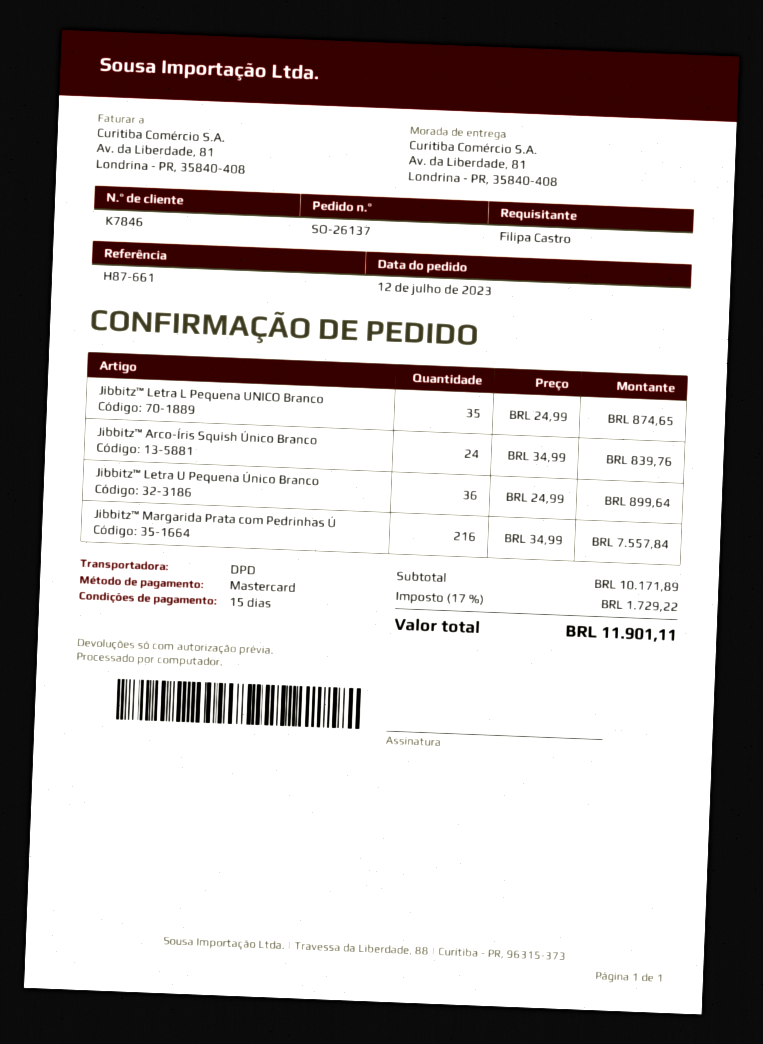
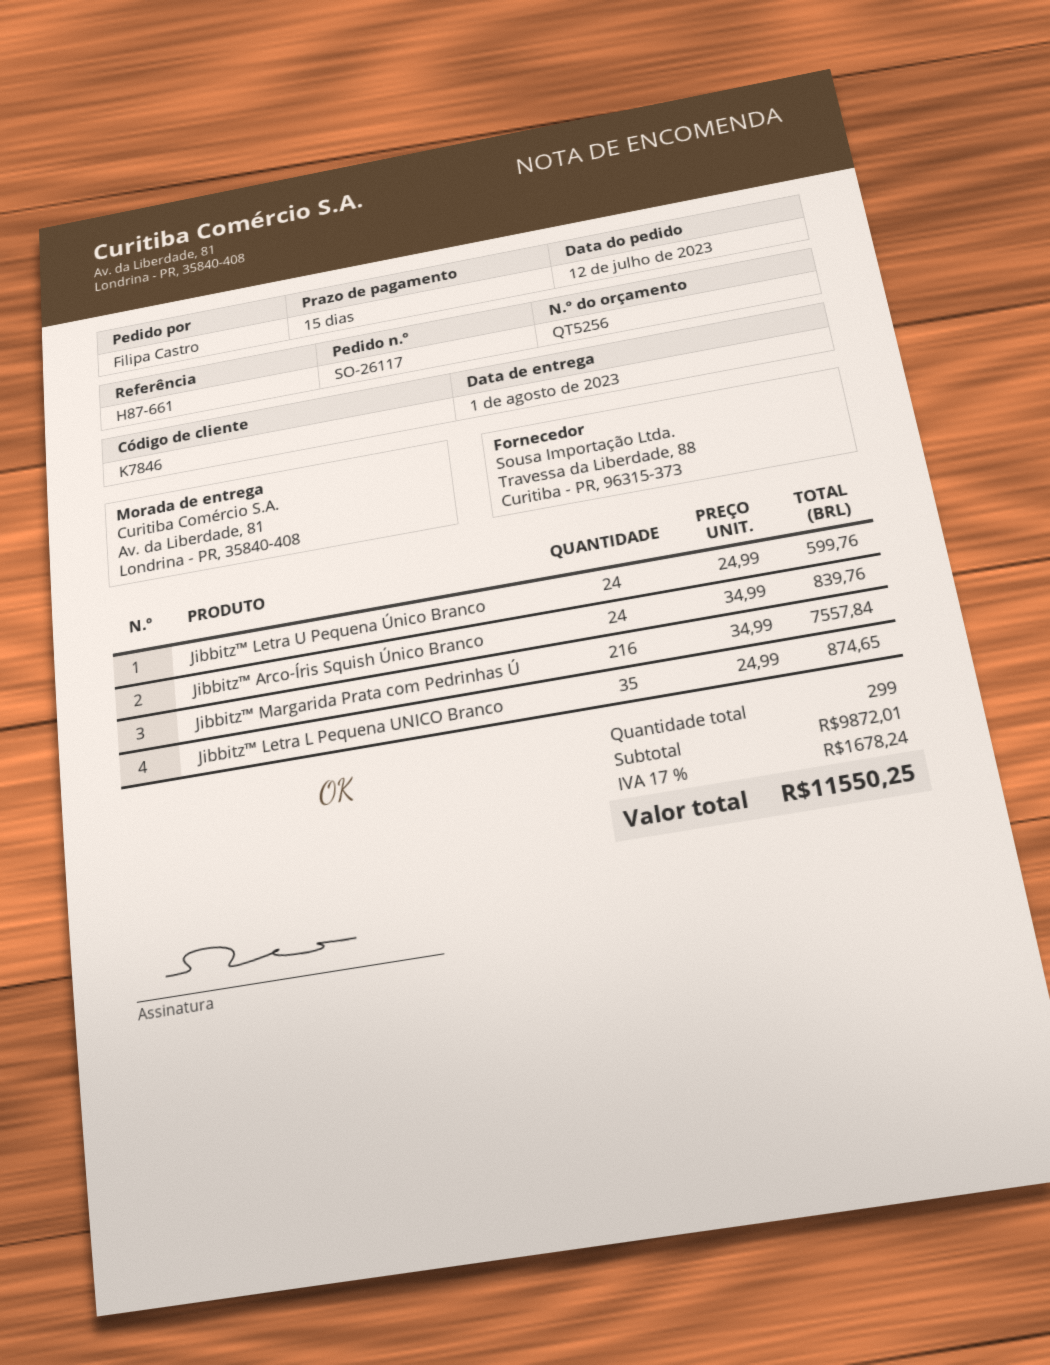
order number: SO-26137 -> SO-26117
Jibbitz™ Letra U Pequena Único Branco: 36 x 24.99 = 899.64 -> 24 x 24.99 = 599.76
subtotal: 10171.89 -> 9872.01
tax: 17% = 1729.22 -> 17% = 1678.24
total: 11901.11 -> 11550.25

